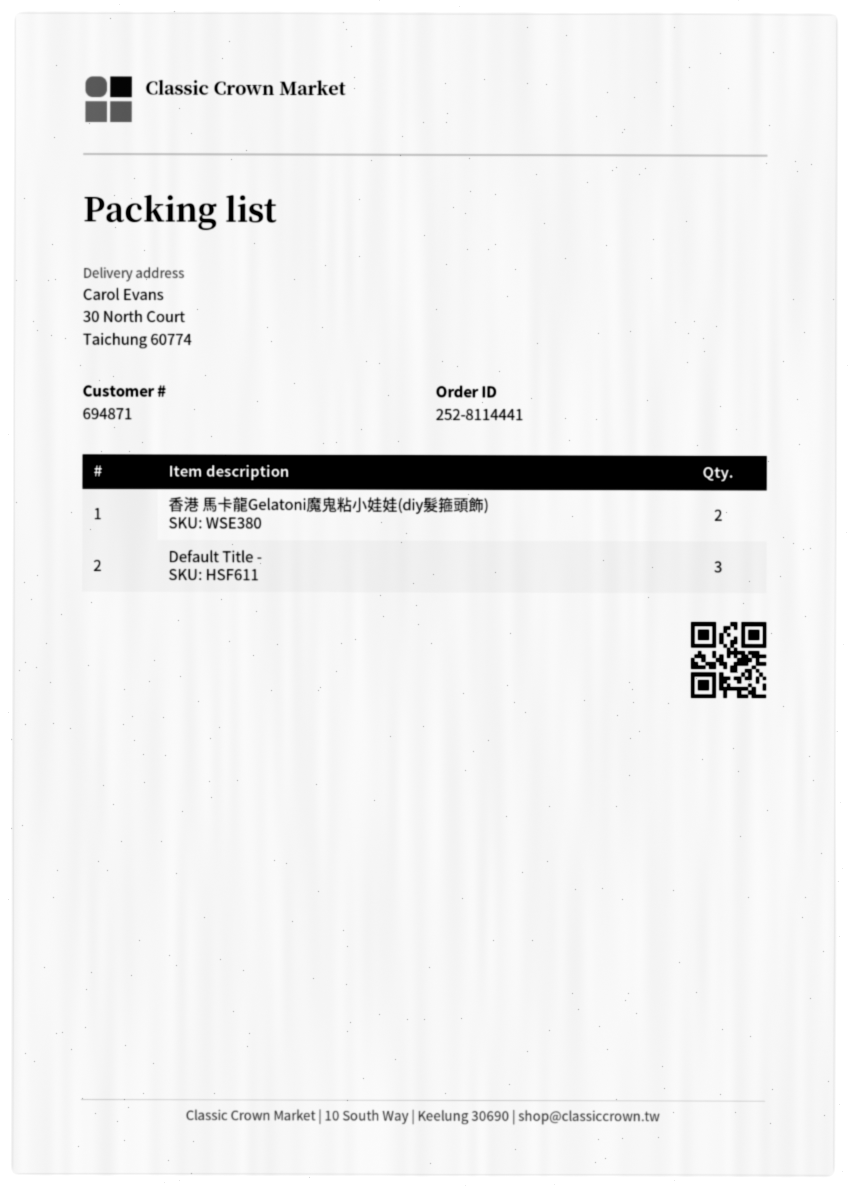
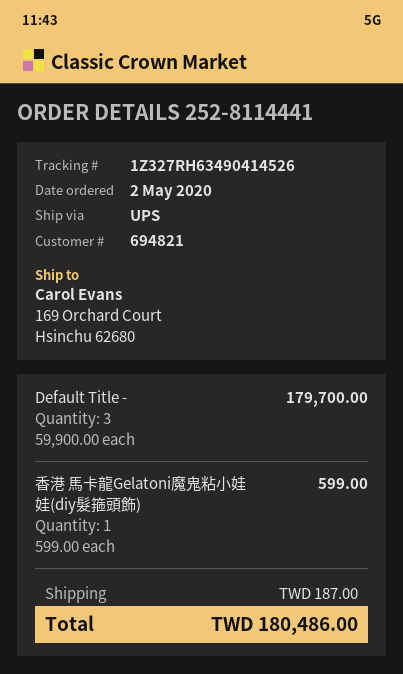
customer number: 694871 -> 694821
ship to: 30 North Court, Taichung 60774 -> 169 Orchard Court, Hsinchu 62680
香港 馬卡龍Gelatoni魔鬼粘小娃娃(diy髮箍頭飾): 2 -> 1

